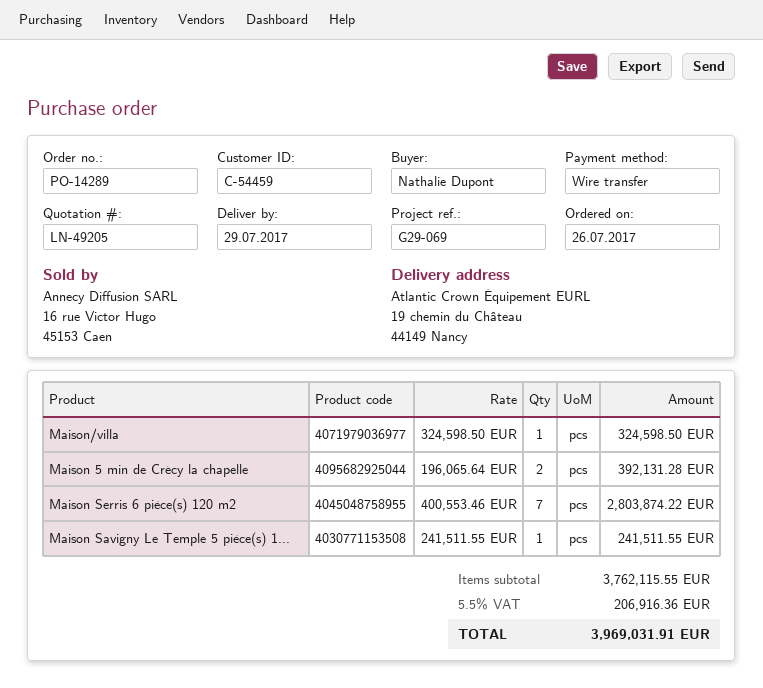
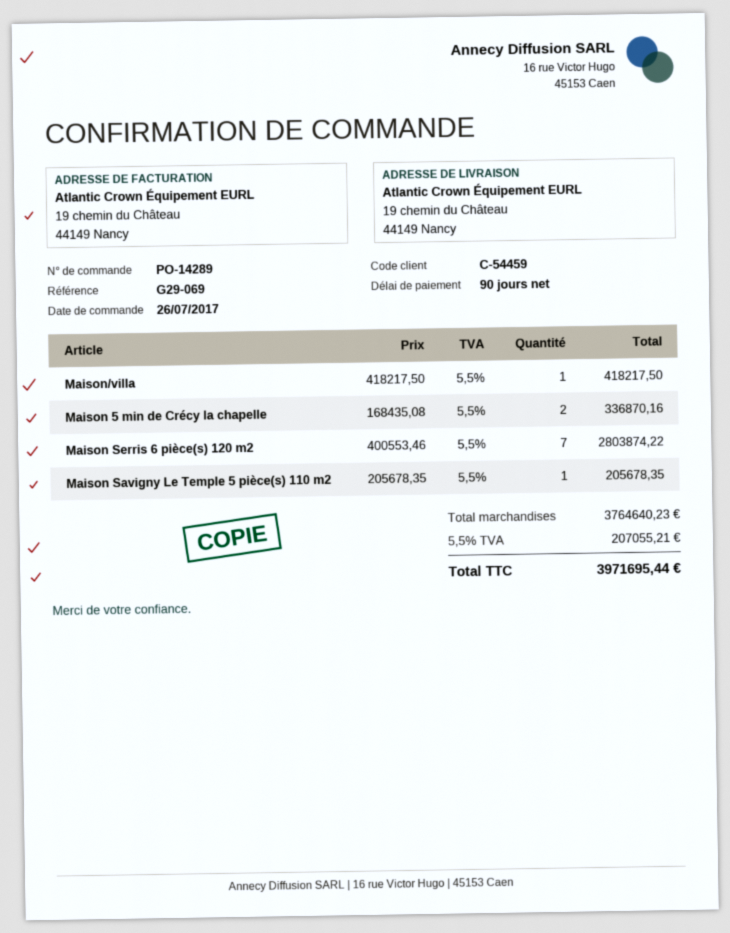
Maison/villa: 1 x 324598.50 = 324598.50 -> 1 x 418217.50 = 418217.50
Maison 5 min de Crécy la chapelle: 2 x 196065.64 = 392131.28 -> 2 x 168435.08 = 336870.16
Maison Savigny Le Temple 5 pièce(s) 1...: 1 x 241511.55 = 241511.55 -> 1 x 205678.35 = 205678.35
subtotal: 3762115.55 -> 3764640.23
tax: 5.5% = 206916.36 -> 5.5% = 207055.21
total: 3969031.91 -> 3971695.44

